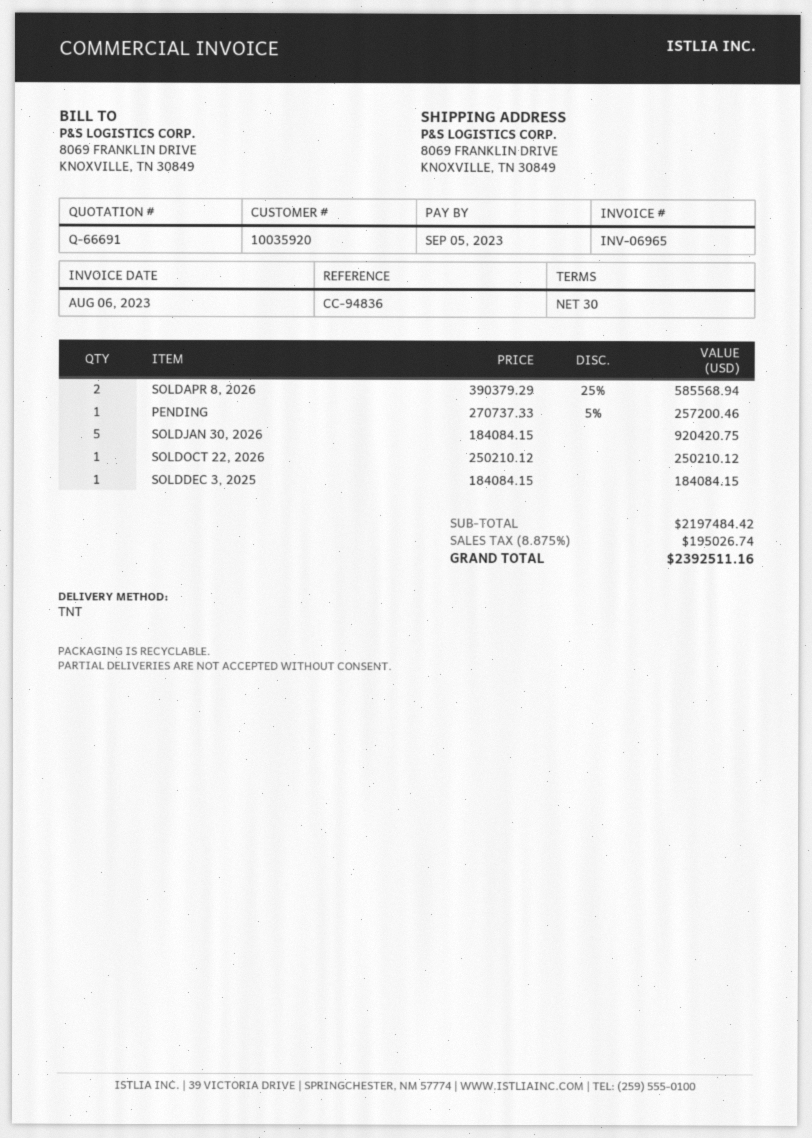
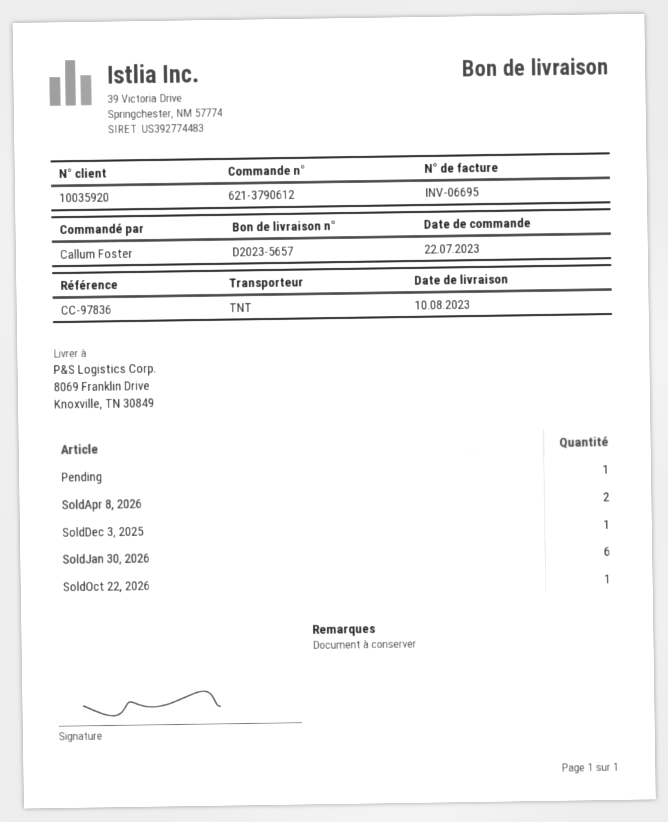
invoice number: INV-06965 -> INV-06695
reference: CC-94836 -> CC-97836
SOLDJAN 30, 2026: 5 -> 6

